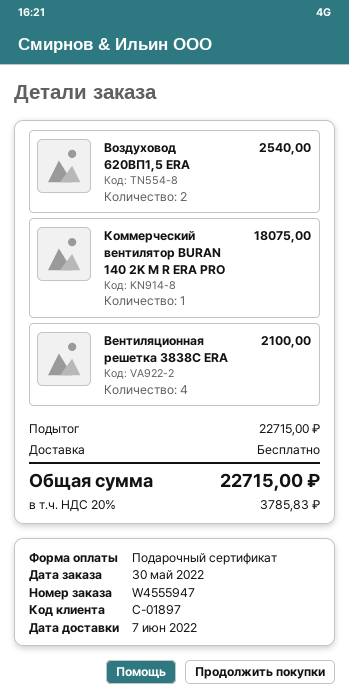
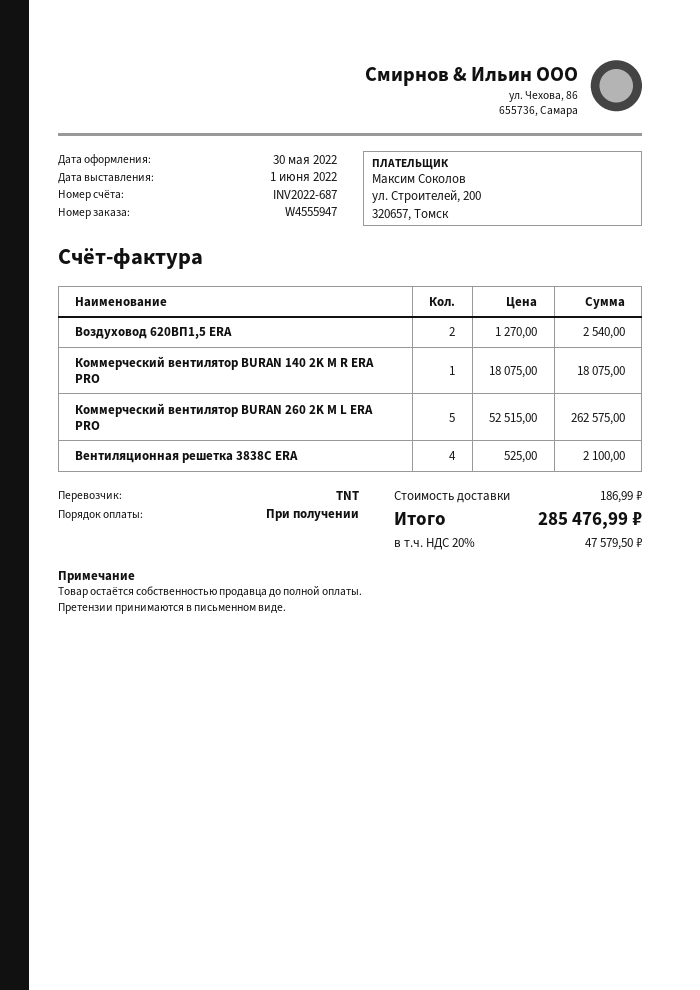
Коммерческий вентилятор BURAN 260 2K M L ERA PRO: none -> 5 for 262575.00
shipping: 0.00 -> 186.99
tax: 20% = 3785.83 -> 20% = 47579.50
total: 22715.00 -> 285476.99

